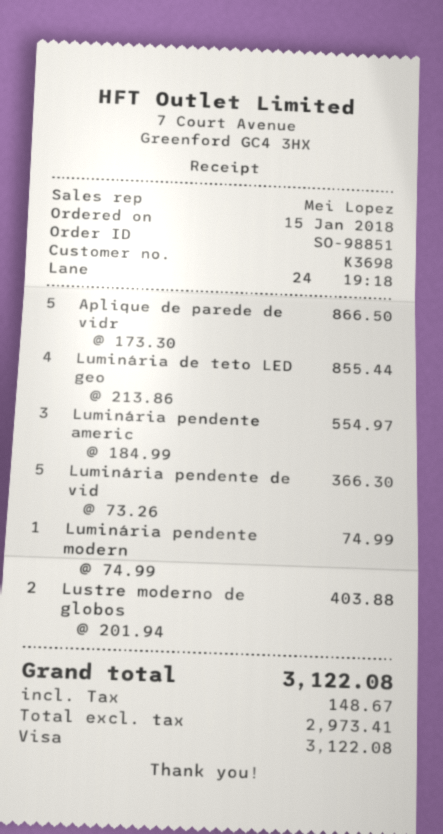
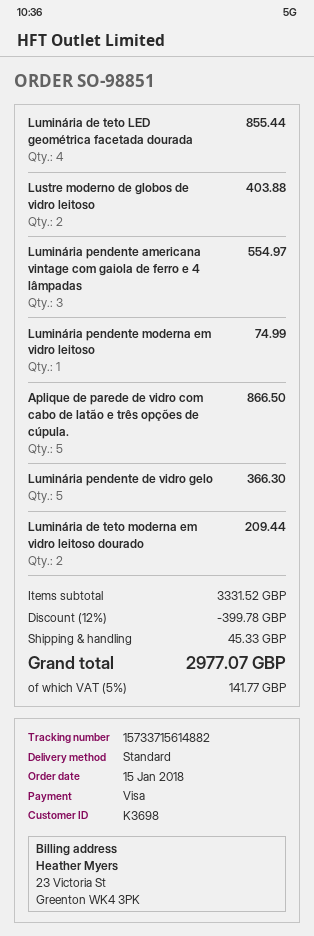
Luminária de teto moderna em vidro leitoso dourado: none -> 2 for 209.44
discount: none -> 12% = 399.78
shipping: none -> 45.33
tax: 148.67 -> 141.77
total: 3122.08 -> 2977.07

